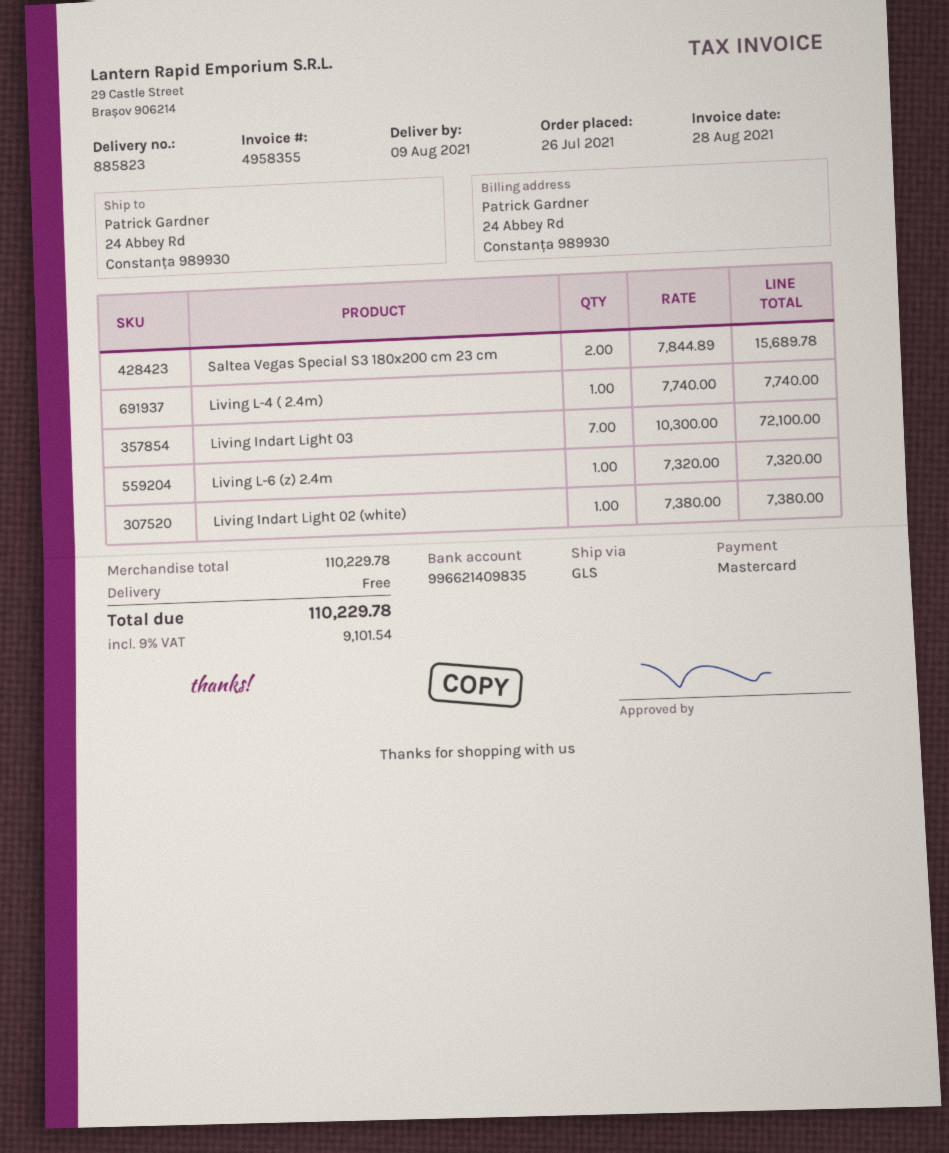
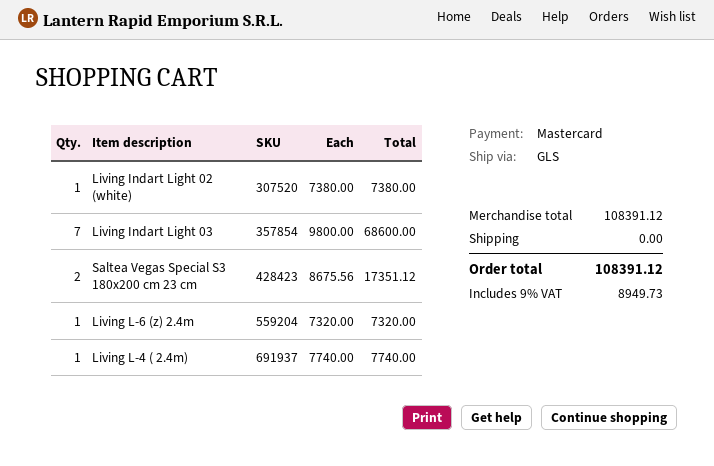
Saltea Vegas Special S3 180x200 cm 23 cm: 2 x 7844.89 = 15689.78 -> 2 x 8675.56 = 17351.12
Living Indart Light 03: 7 x 10300.00 = 72100.00 -> 7 x 9800.00 = 68600.00
subtotal: 110229.78 -> 108391.12
tax: 9% = 9101.54 -> 9% = 8949.73
total: 110229.78 -> 108391.12

